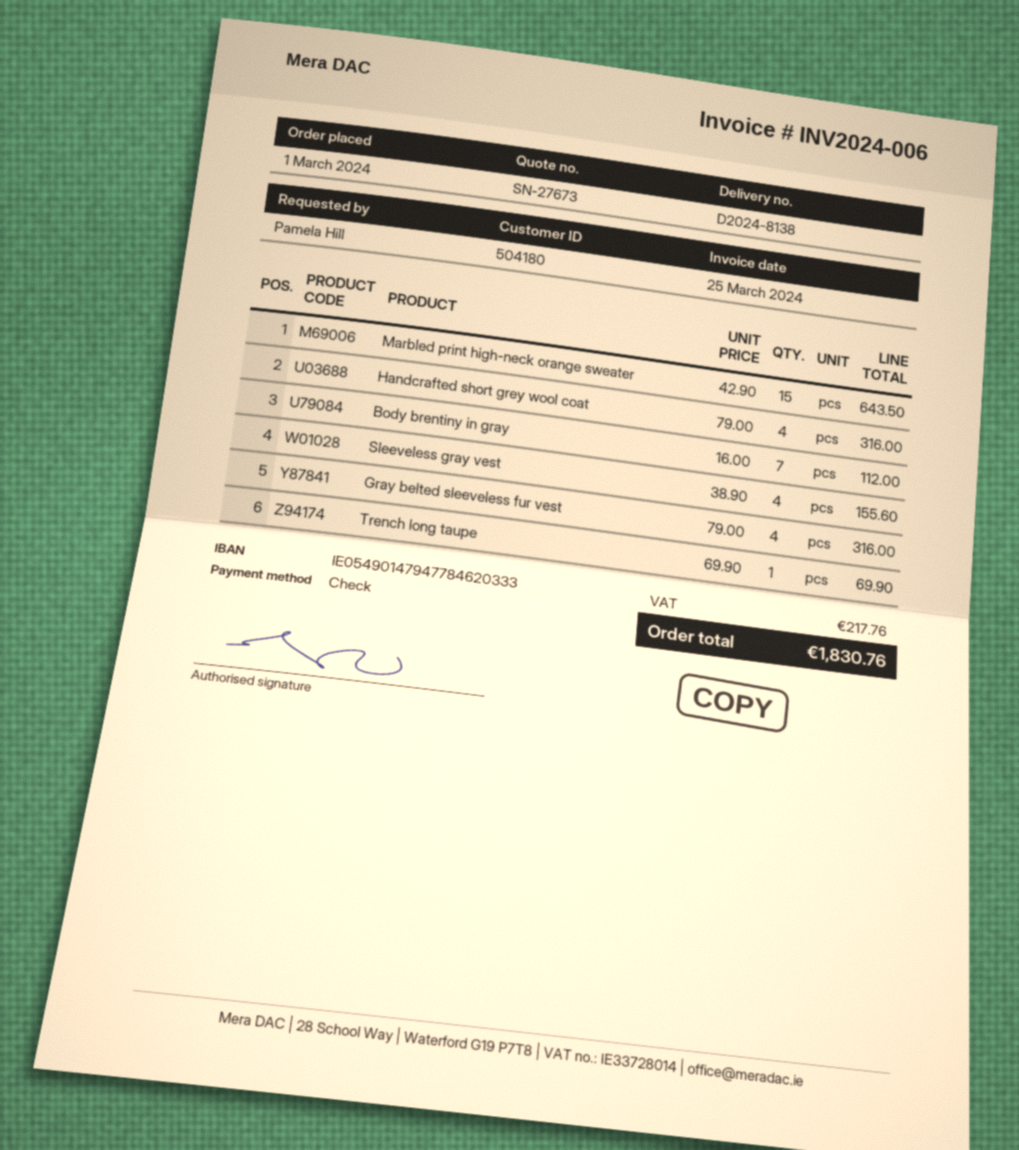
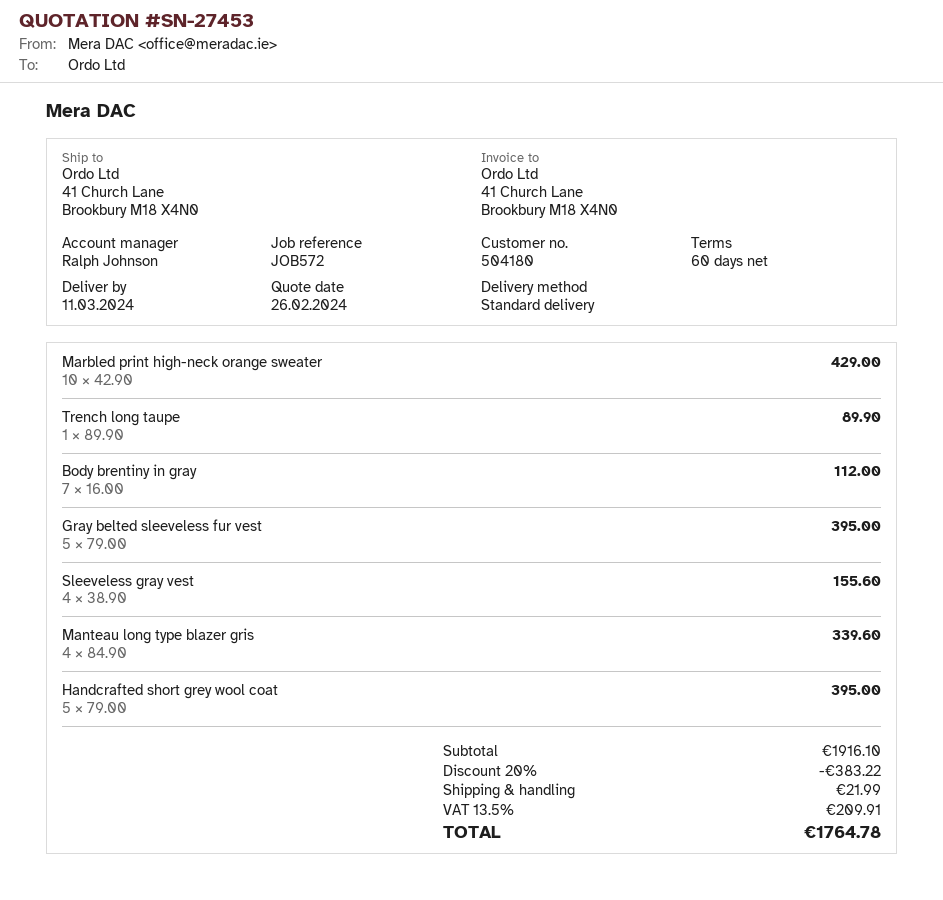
quote number: SN-27673 -> SN-27453
Marbled print high-neck orange sweater: 15 x 42.90 = 643.50 -> 10 x 42.90 = 429.00
Handcrafted short grey wool coat: 4 x 79.00 = 316.00 -> 5 x 79.00 = 395.00
Gray belted sleeveless fur vest: 4 x 79.00 = 316.00 -> 5 x 79.00 = 395.00
Trench long taupe: 1 x 69.90 = 69.90 -> 1 x 89.90 = 89.90
Manteau long type blazer gris: none -> 4 x 84.90 = 339.60
discount: none -> 20% = 383.22
shipping: none -> 21.99
tax: 217.76 -> 209.91
total: 1830.76 -> 1764.78

